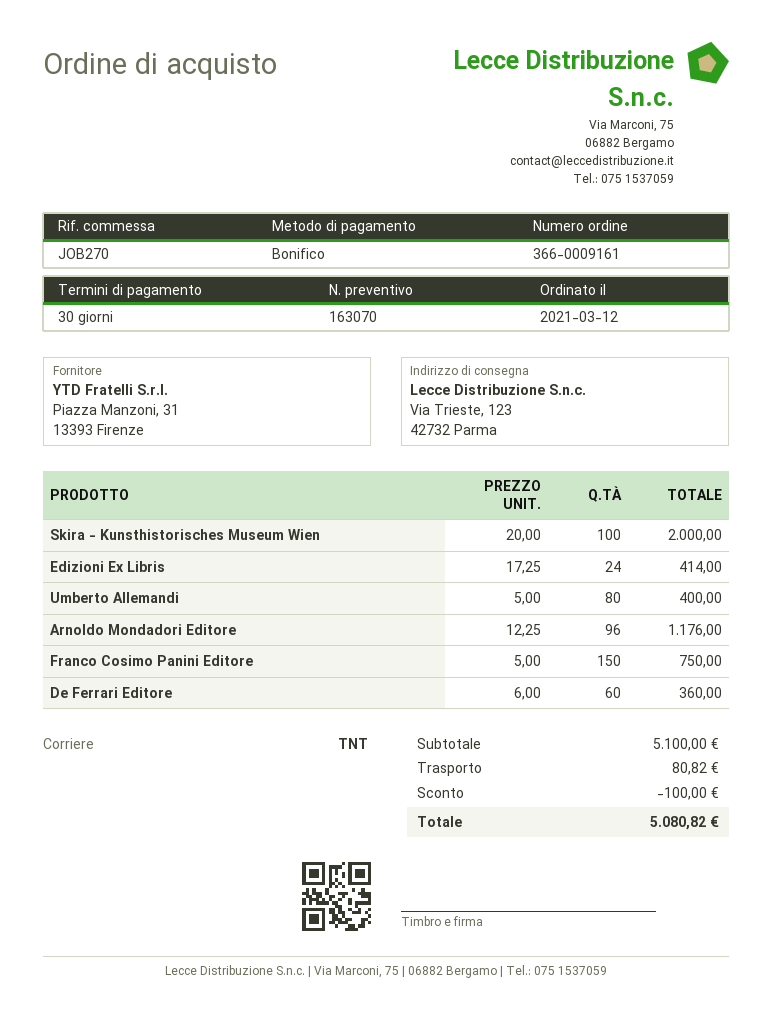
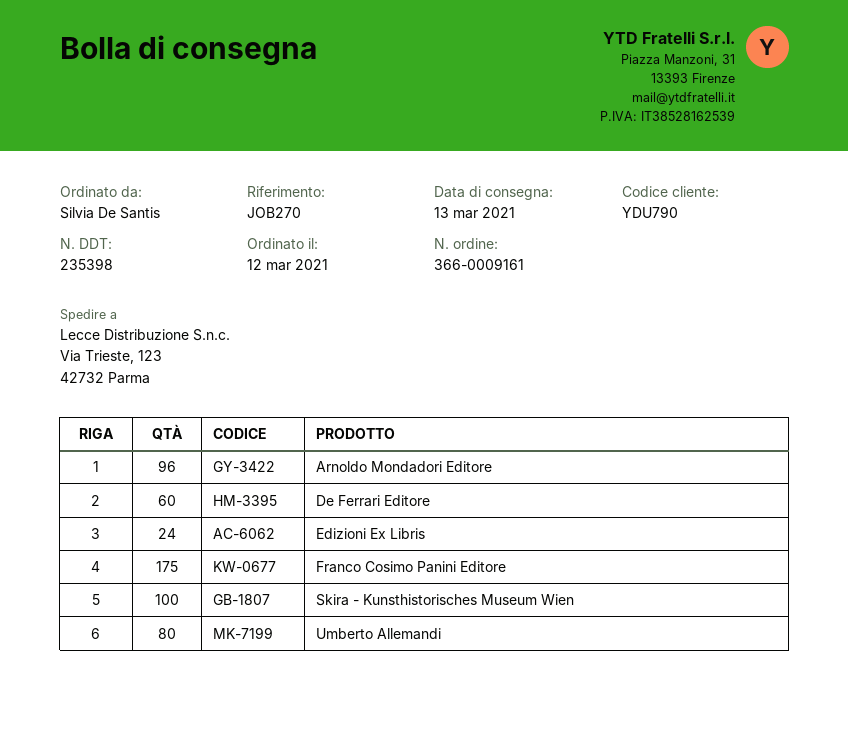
Franco Cosimo Panini Editore: 150 -> 175

